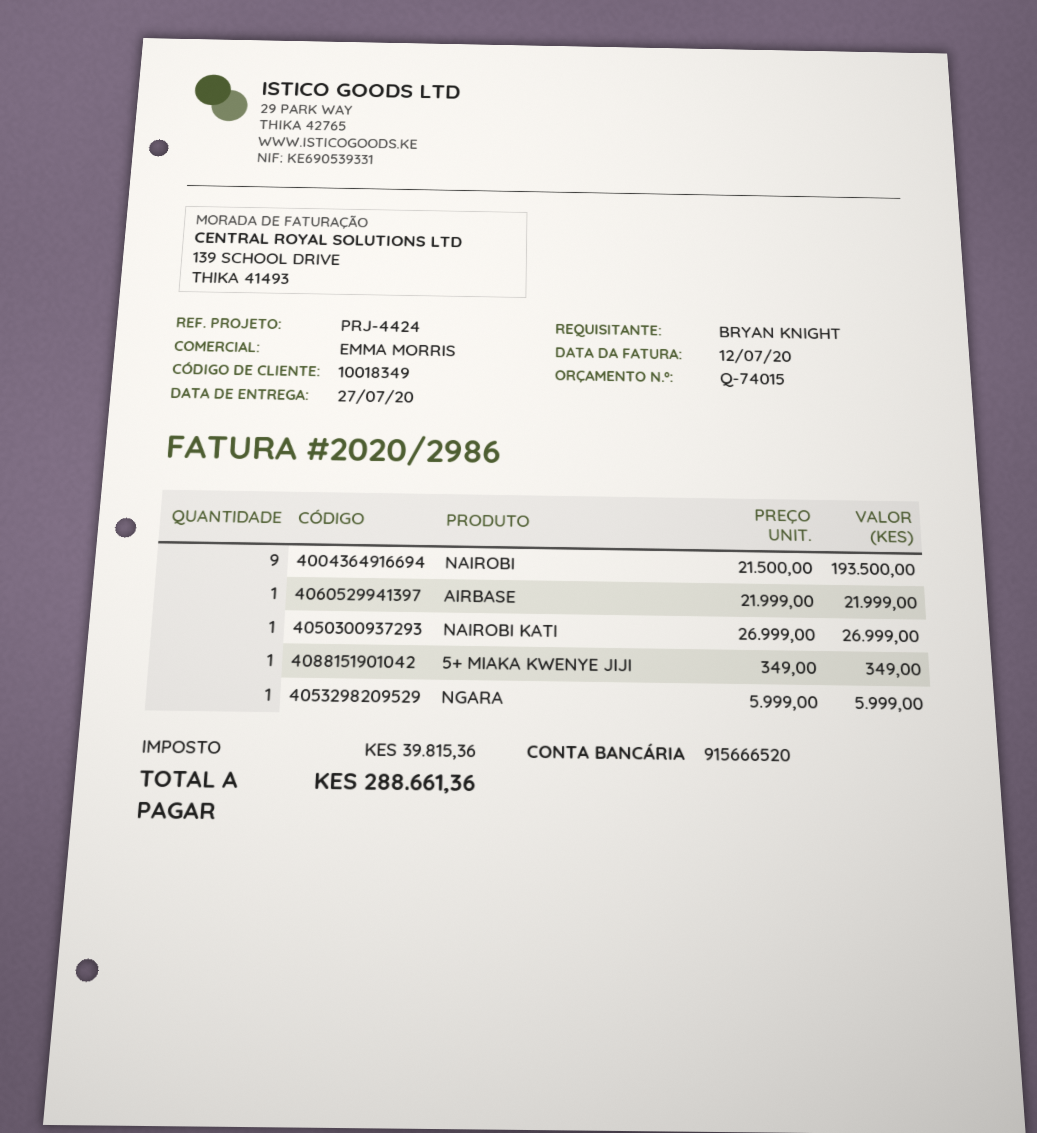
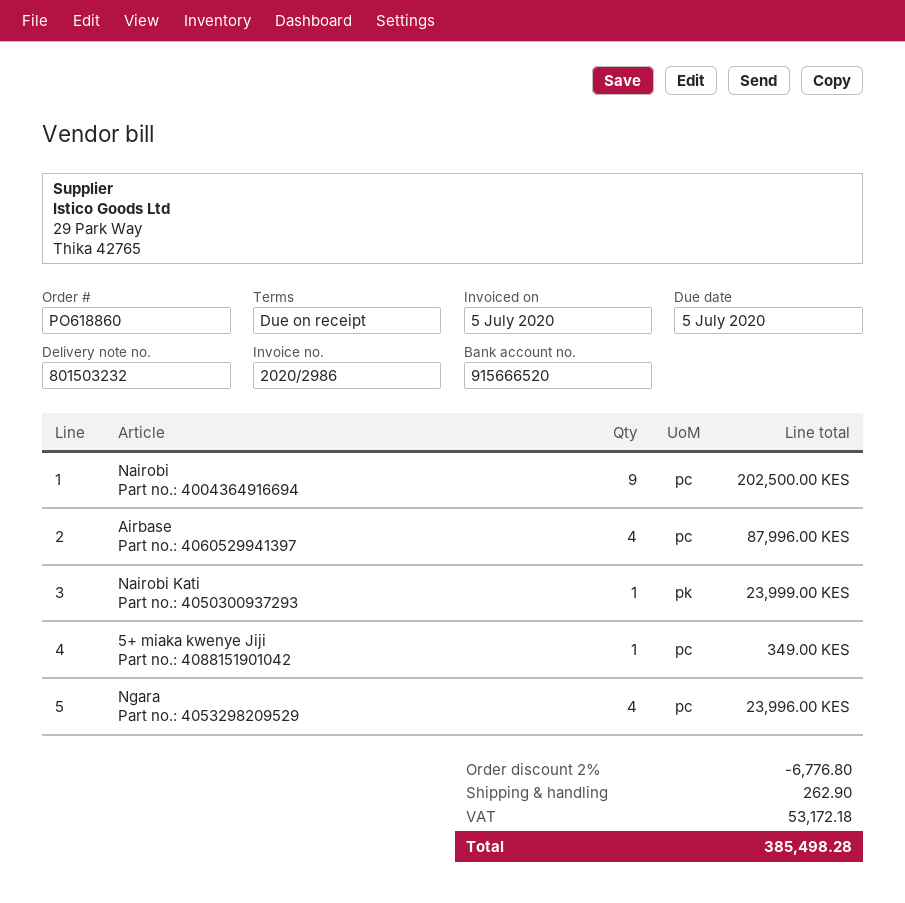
invoice date: 2020-07-12 -> 2020-07-05
NAIROBI: 9 for 193500.00 -> 9 for 202500.00
AIRBASE: 1 for 21999.00 -> 4 for 87996.00
NAIROBI KATI: 1 for 26999.00 -> 1 for 23999.00
NGARA: 1 for 5999.00 -> 4 for 23996.00
discount: none -> 2% = 6776.80
shipping: none -> 262.90
tax: 39815.36 -> 53172.18
total: 288661.36 -> 385498.28

